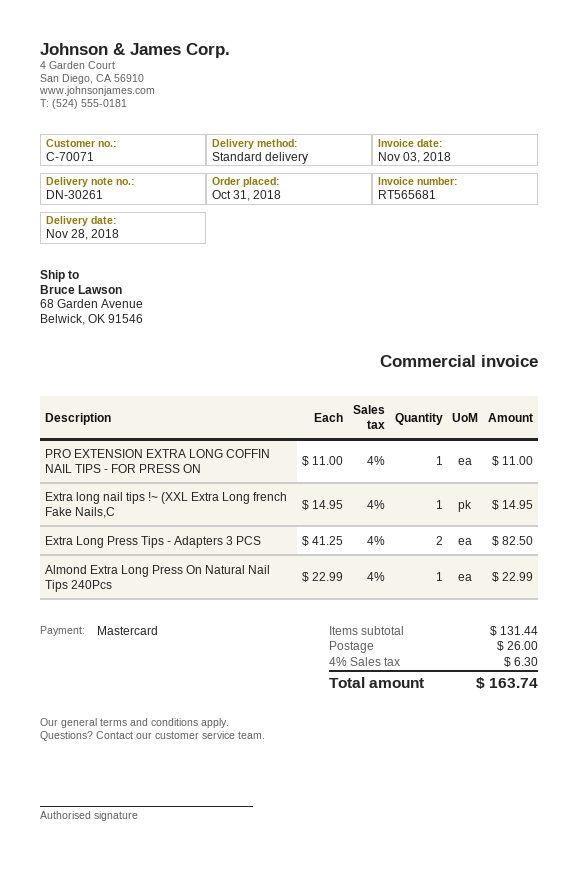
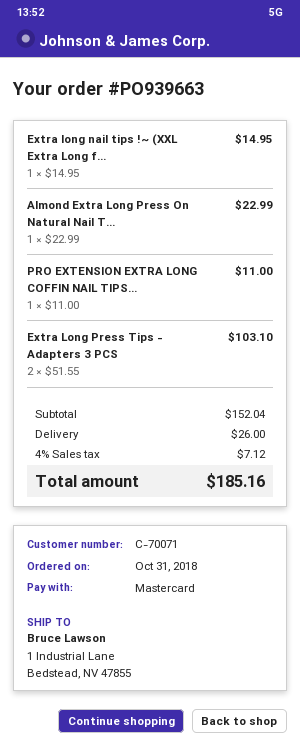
ship to: 68 Garden Avenue, Belwick, OK 91546 -> 1 Industrial Lane, Bedstead, NV 47855
Extra Long Press Tips - Adapters 3 PCS: 2 x 41.25 = 82.50 -> 2 x 51.55 = 103.10
subtotal: 131.44 -> 152.04
tax: 4% = 6.30 -> 4% = 7.12
total: 163.74 -> 185.16

